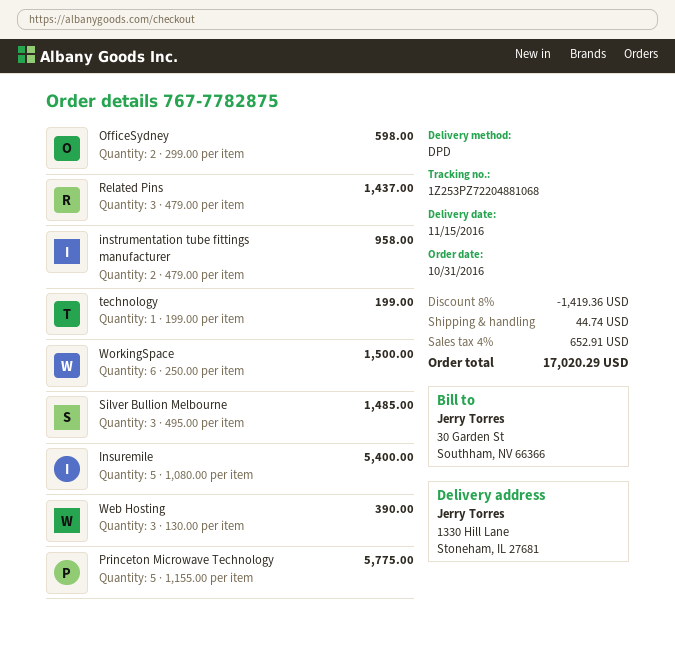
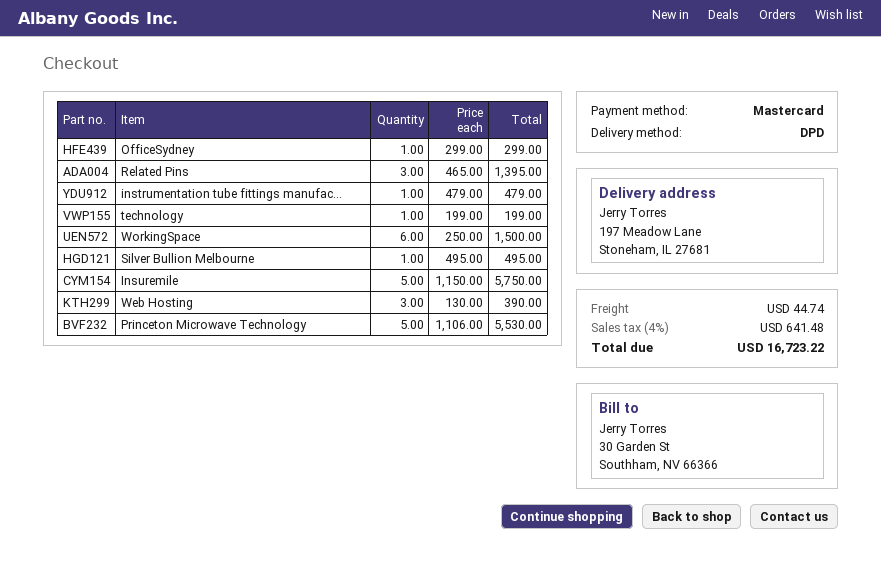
ship to: 1330 Hill Lane, Stoneham, IL 27681 -> 197 Meadow Lane, Stoneham, IL 27681
OfficeSydney: 2 x 299.00 = 598.00 -> 1 x 299.00 = 299.00
Related Pins: 3 x 479.00 = 1437.00 -> 3 x 465.00 = 1395.00
instrumentation tube fittings manufacturer: 2 x 479.00 = 958.00 -> 1 x 479.00 = 479.00
Silver Bullion Melbourne: 3 x 495.00 = 1485.00 -> 1 x 495.00 = 495.00
Insuremile: 5 x 1080.00 = 5400.00 -> 5 x 1150.00 = 5750.00
Princeton Microwave Technology: 5 x 1155.00 = 5775.00 -> 5 x 1106.00 = 5530.00
discount: 8% = 1419.36 -> none
tax: 4% = 652.91 -> 4% = 641.48
total: 17020.29 -> 16723.22

